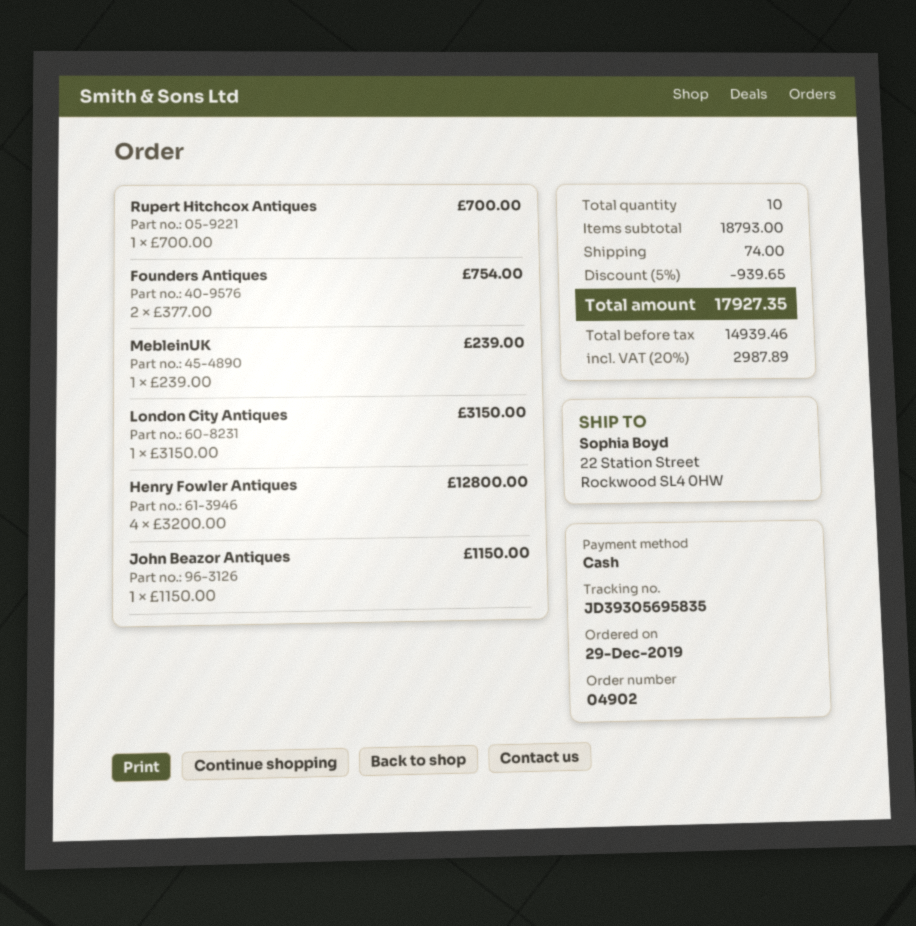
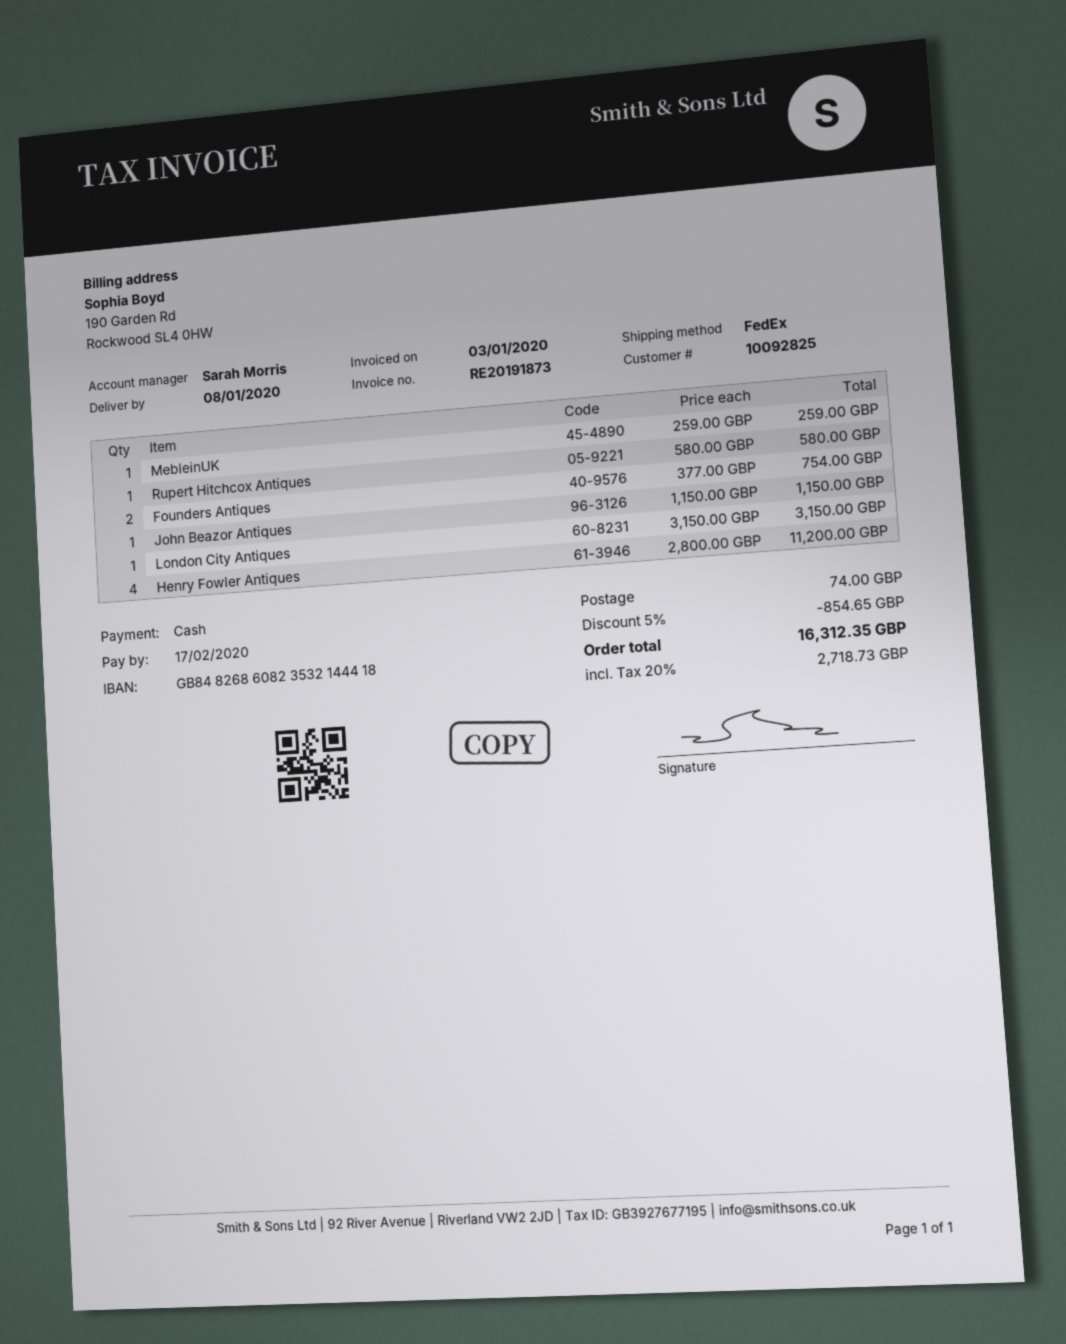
Rupert Hitchcox Antiques: 1 x 700.00 = 700.00 -> 1 x 580.00 = 580.00
MebleinUK: 1 x 239.00 = 239.00 -> 1 x 259.00 = 259.00
Henry Fowler Antiques: 4 x 3200.00 = 12800.00 -> 4 x 2800.00 = 11200.00
discount: 5% = 939.65 -> 5% = 854.65
tax: 20% = 2987.89 -> 20% = 2718.73
total: 17927.35 -> 16312.35

